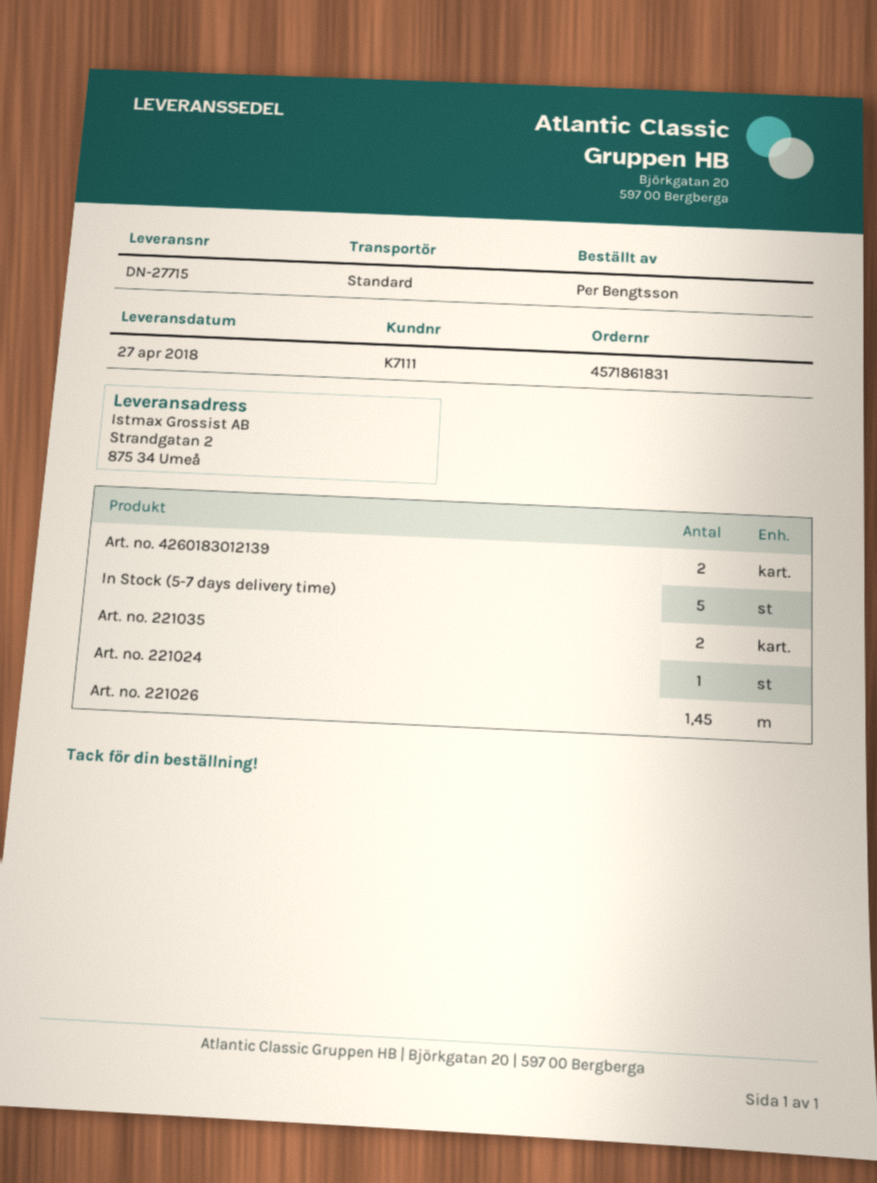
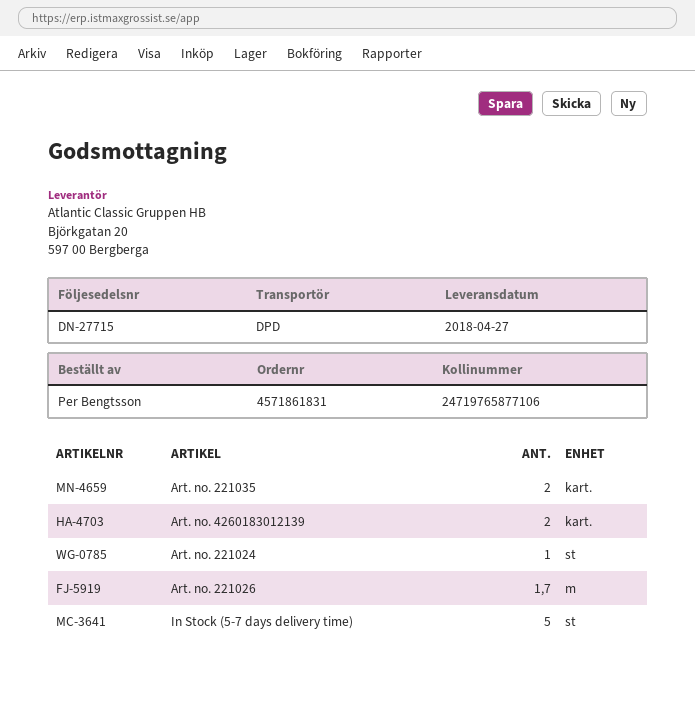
shipping method: standard -> DPD
Art. no. 221026: 1.45 -> 1.7

